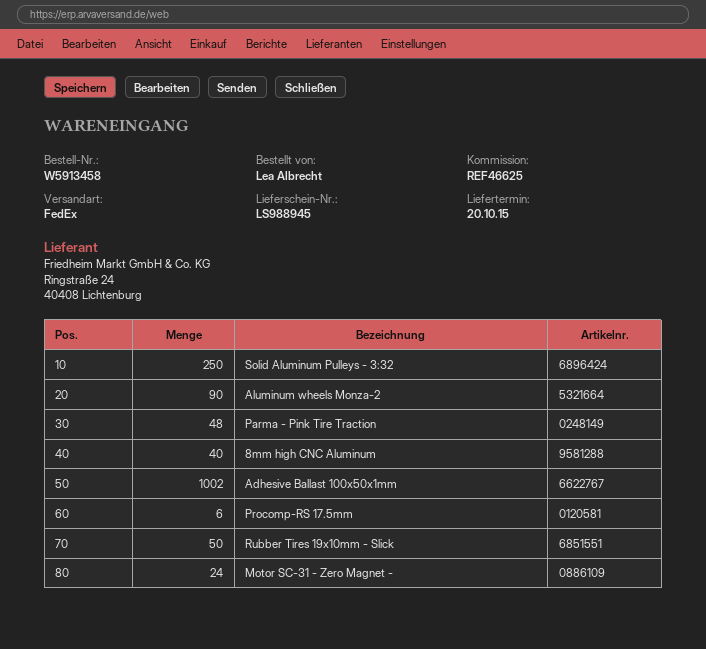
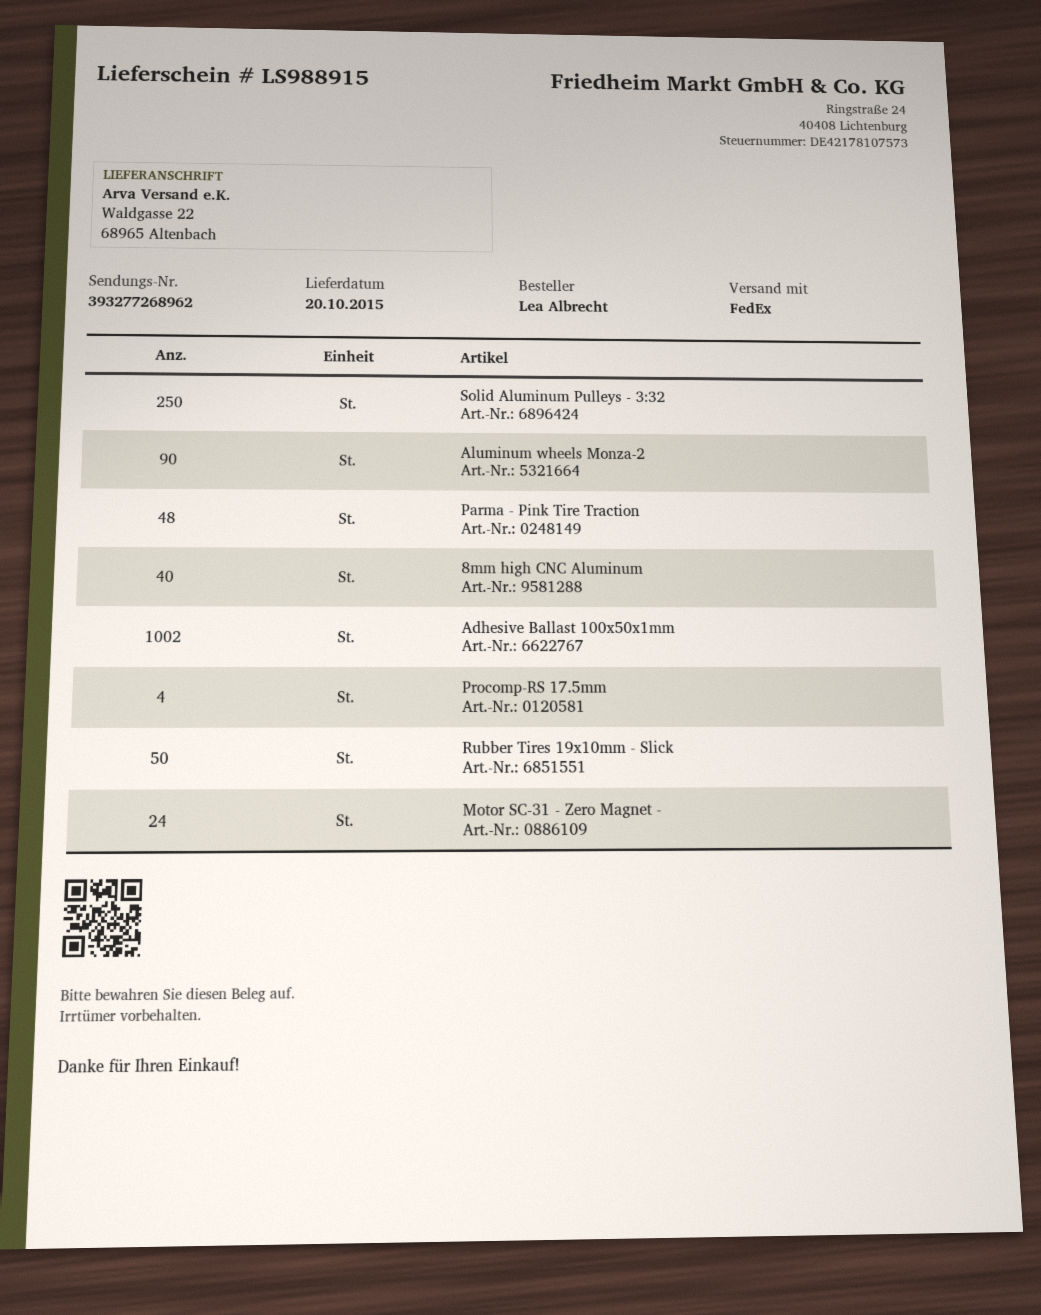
delivery note number: LS988945 -> LS988915
Procomp-RS 17.5mm: 6 -> 4

